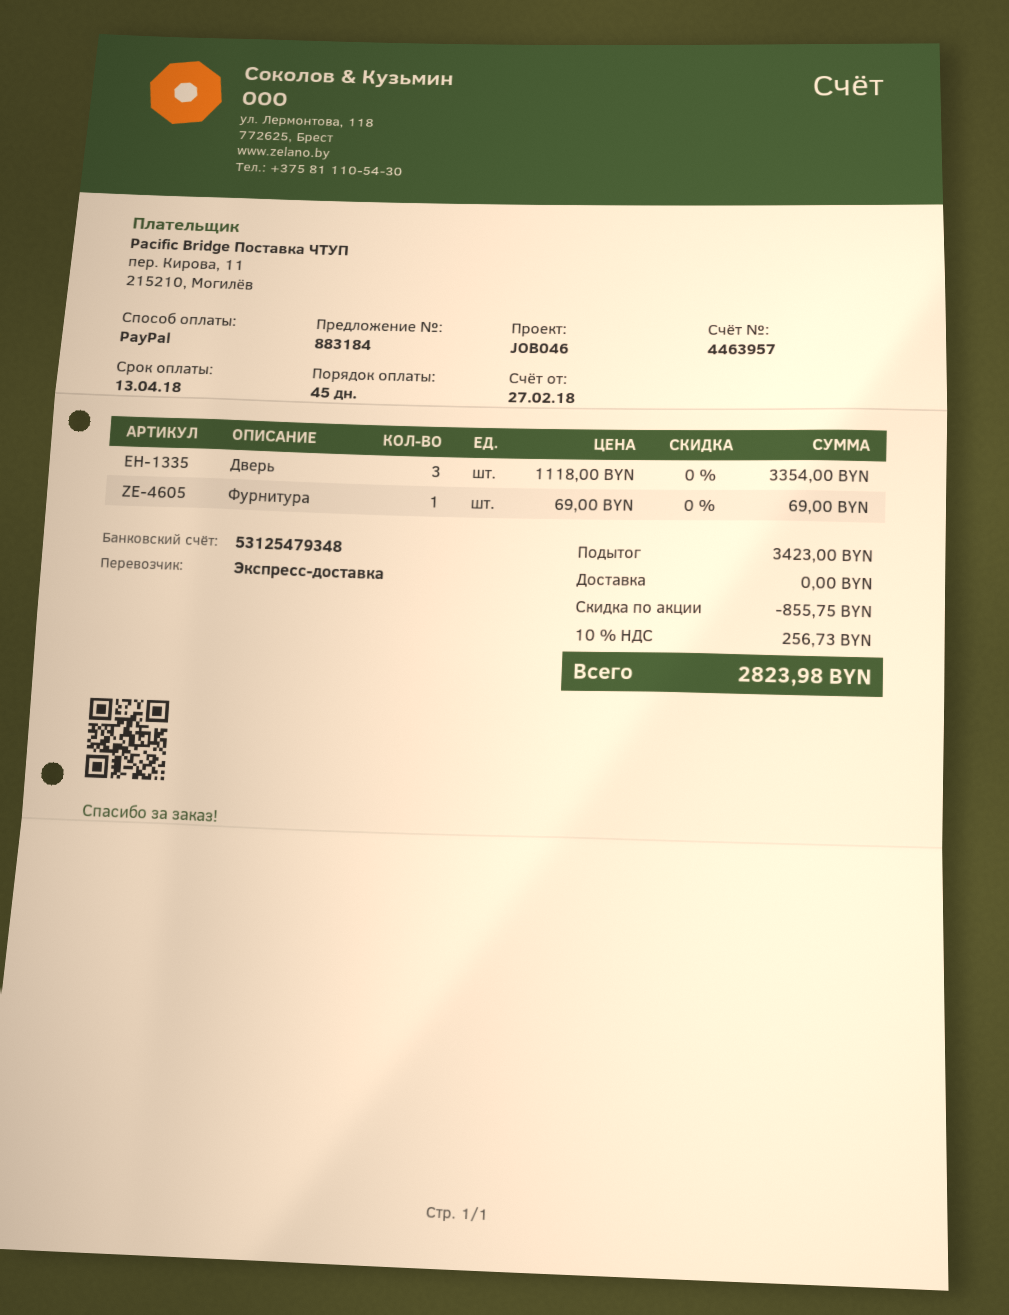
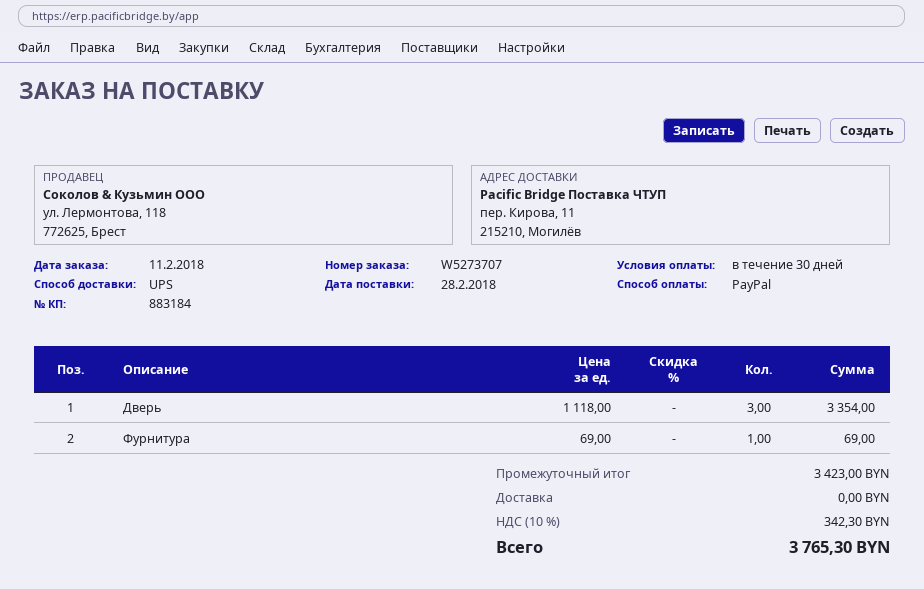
payment terms: 45 days -> 30 days
shipping method: express -> UPS
discount: 855.75 -> none
tax: 10% = 256.73 -> 10% = 342.30
total: 2823.98 -> 3765.30

